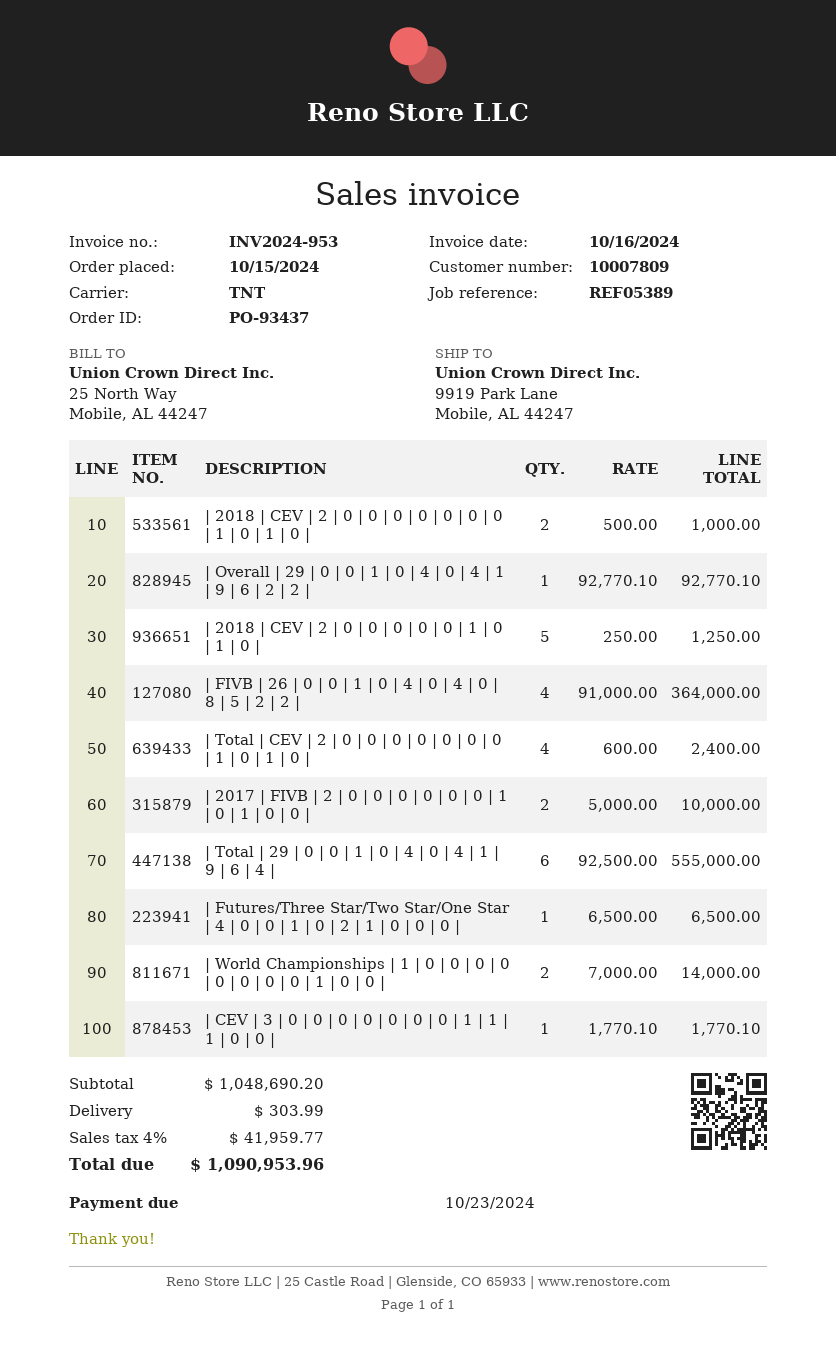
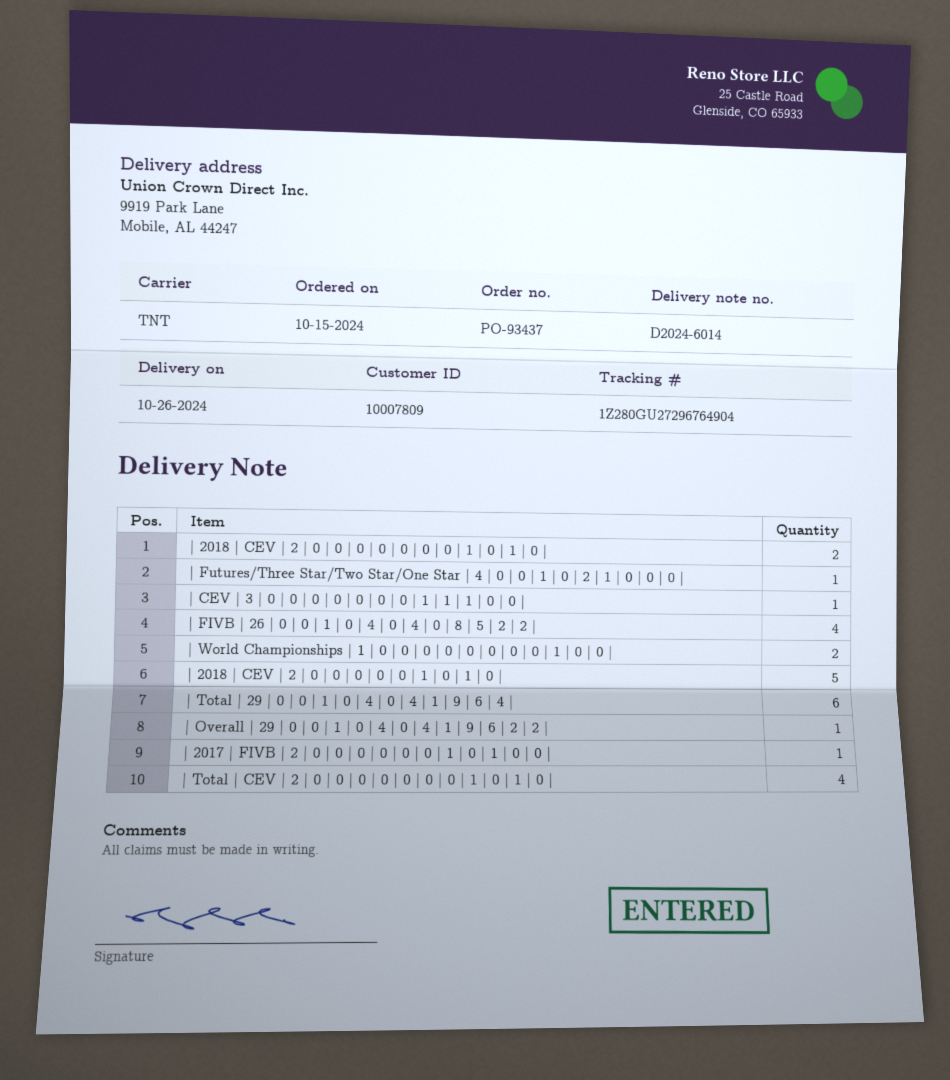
| 2017 | FIVB | 2 | 0 | 0 | 0 | 0 | 0 | 0 | 1 | 0 | 1 | 0 | 0 |: 2 -> 1

